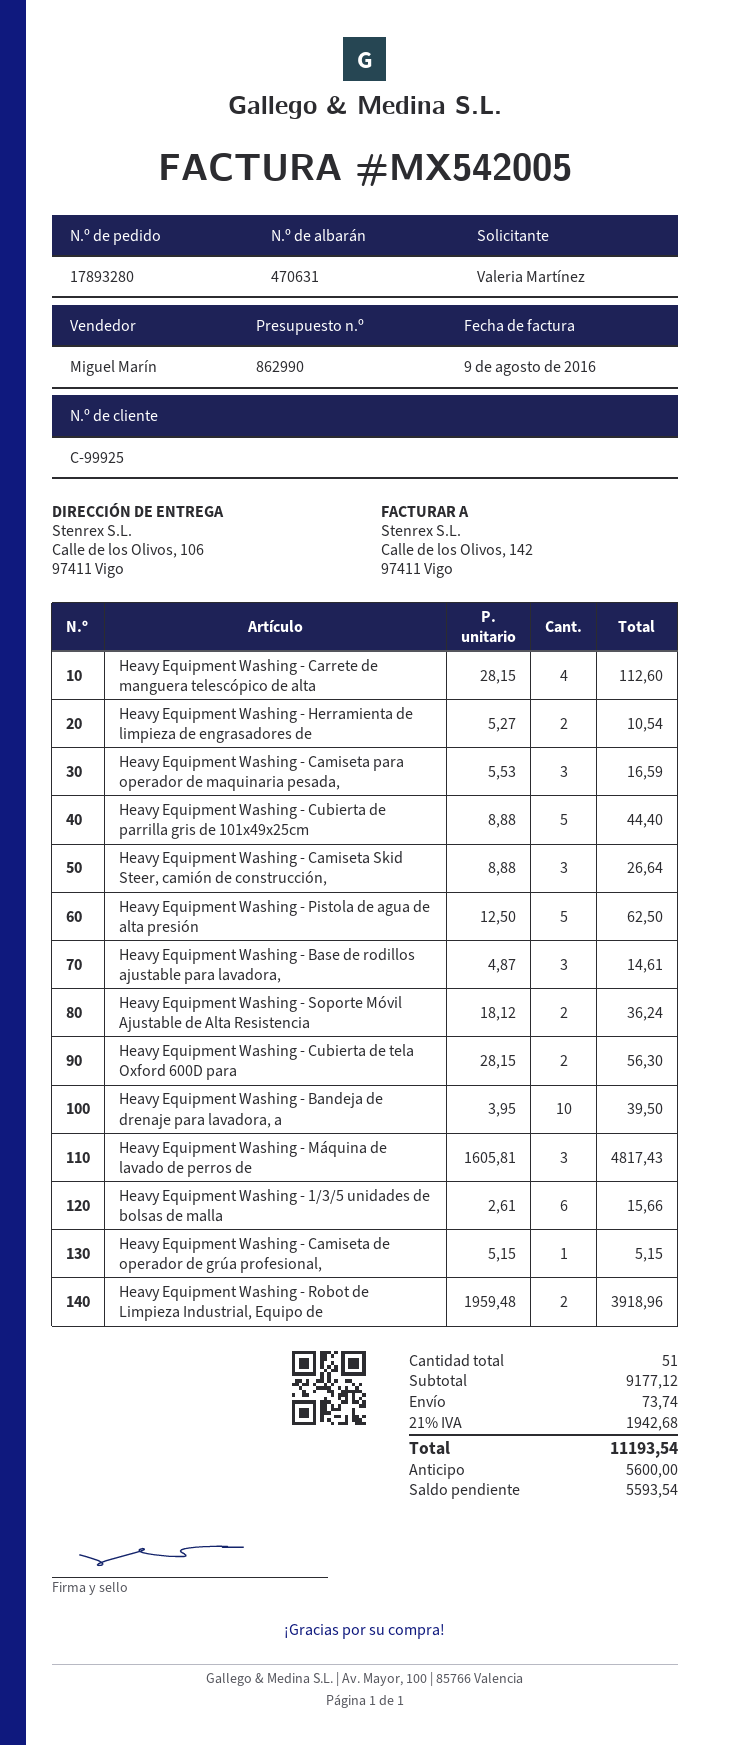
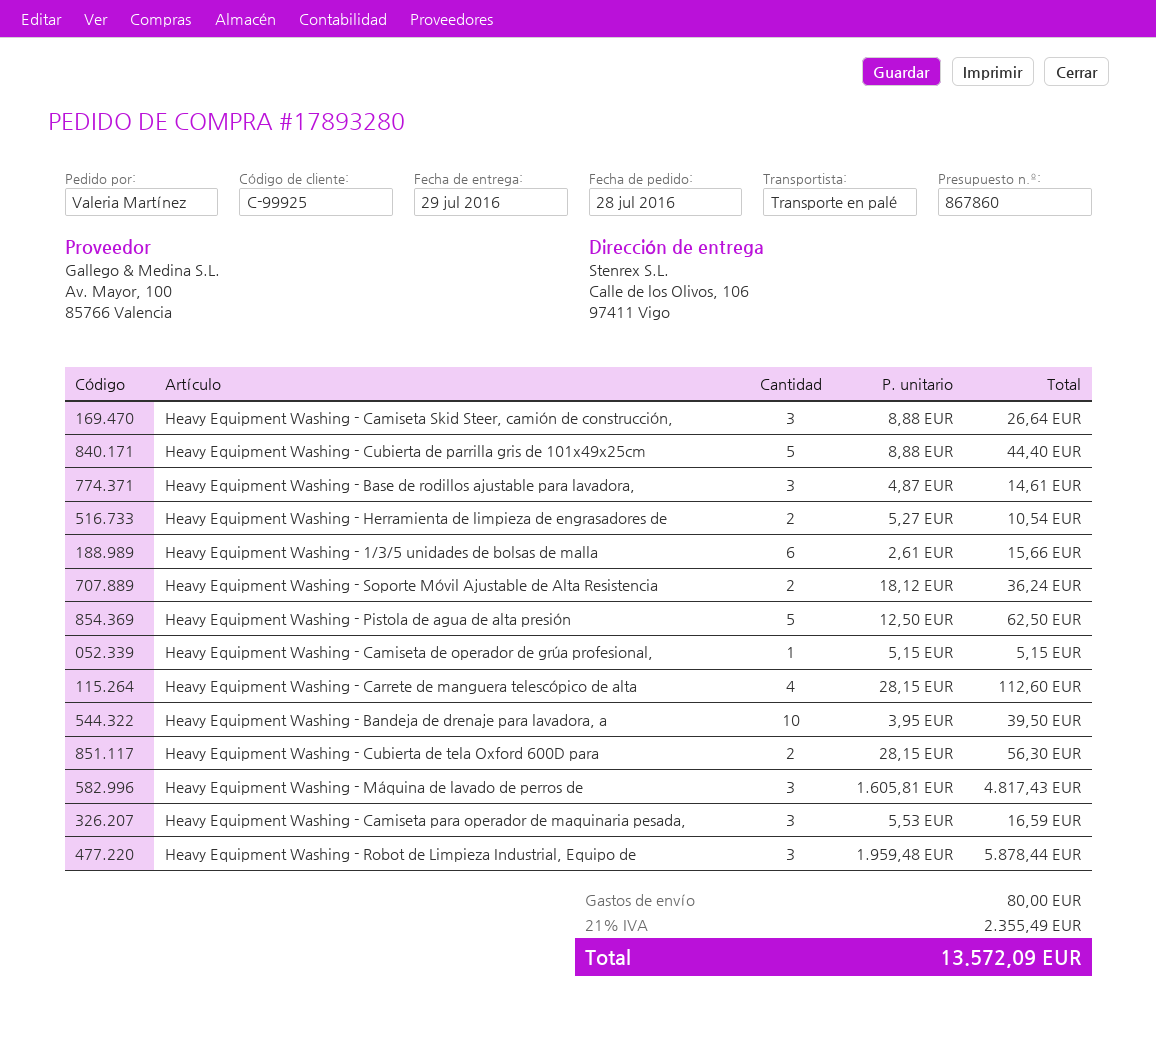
quote number: 862990 -> 867860
Heavy Equipment Washing - Robot de Limpieza Industrial, Equipo de: 2 x 1959.48 = 3918.96 -> 3 x 1959.48 = 5878.44
shipping: 73.74 -> 80.00
tax: 21% = 1942.68 -> 21% = 2355.49
total: 11193.54 -> 13572.09

